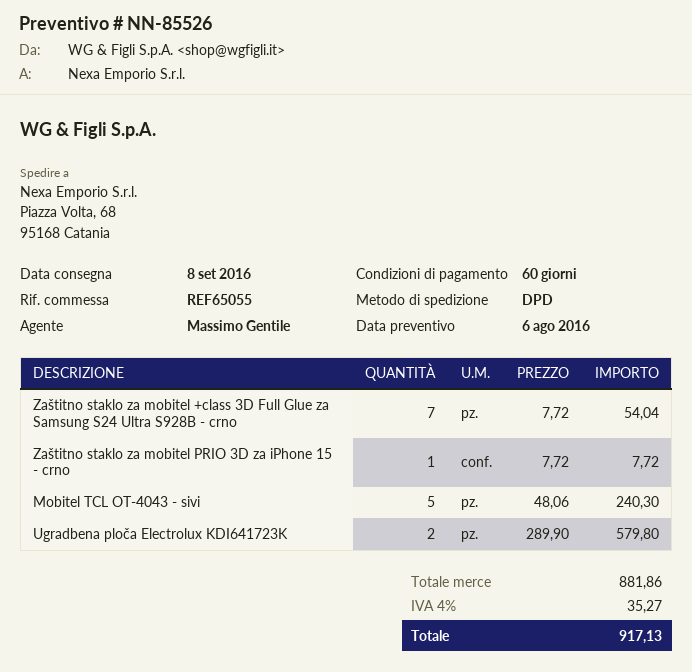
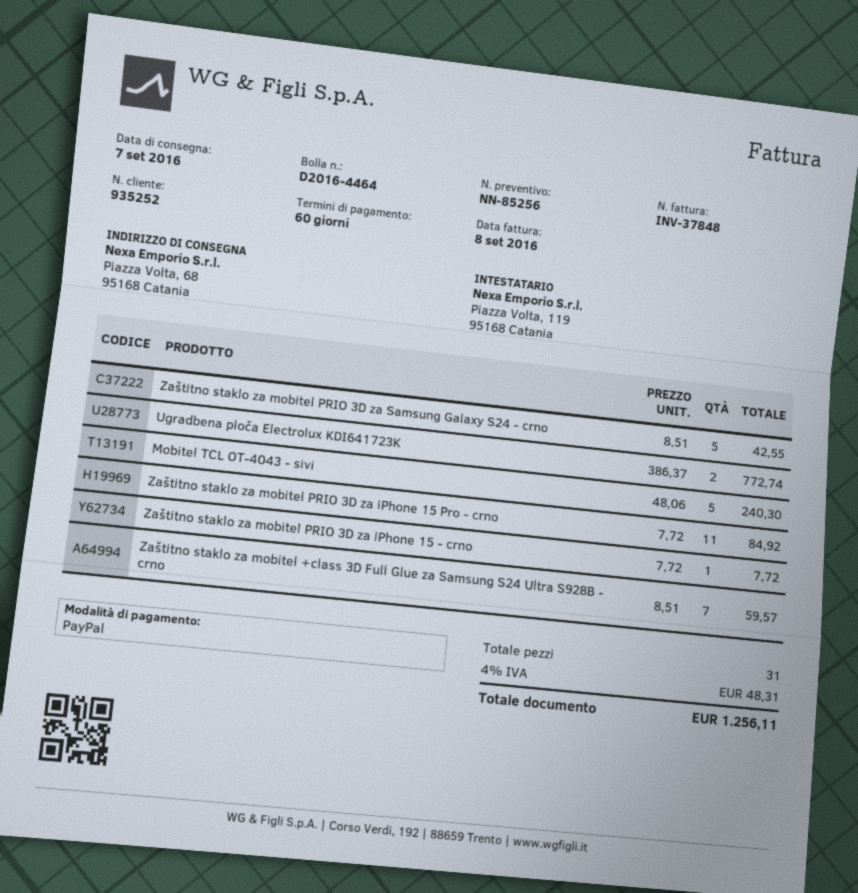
quote number: NN-85526 -> NN-85256
delivery date: 2016-09-08 -> 2016-09-07
Zaštitno staklo za mobitel +class 3D Full Glue za Samsung S24 Ultra S928B - crno: 7 x 7.72 = 54.04 -> 7 x 8.51 = 59.57
Ugradbena ploča Electrolux KDI641723K: 2 x 289.90 = 579.80 -> 2 x 386.37 = 772.74
Zaštitno staklo za mobitel PRIO 3D za Samsung Galaxy S24 - crno: none -> 5 x 8.51 = 42.55
Zaštitno staklo za mobitel PRIO 3D za iPhone 15 Pro - crno: none -> 11 x 7.72 = 84.92
tax: 4% = 35.27 -> 4% = 48.31
total: 917.13 -> 1256.11

